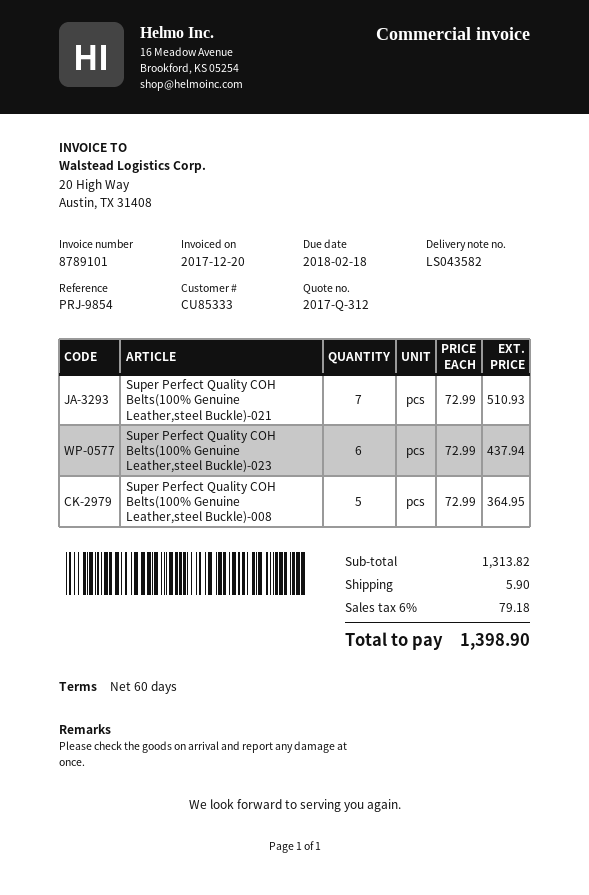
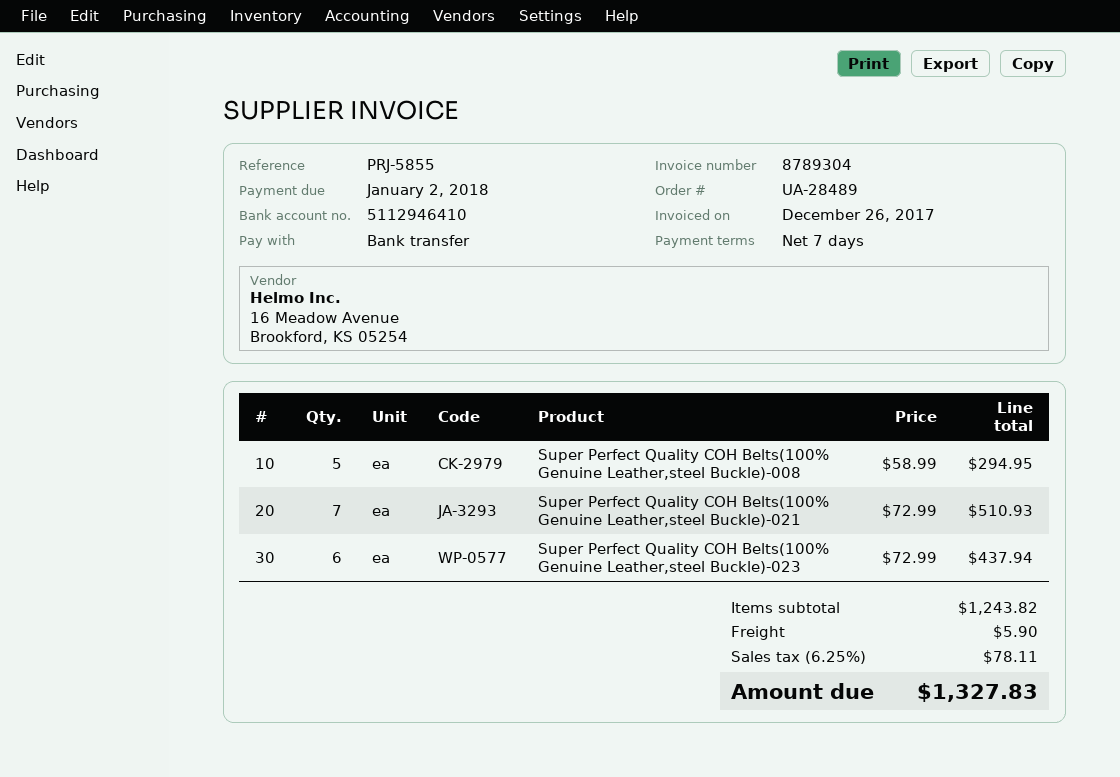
invoice number: 8789101 -> 8789304
invoice date: 2017-12-20 -> 2017-12-26
payment terms: 60 days -> 7 days
due date: 2018-02-18 -> 2018-01-02
reference: PRJ-9854 -> PRJ-5855
Super Perfect Quality COH Belts(100% Genuine Leather,steel Buckle)-008: 5 x 72.99 = 364.95 -> 5 x 58.99 = 294.95
subtotal: 1313.82 -> 1243.82
tax: 6% = 79.18 -> 6.25% = 78.11
total: 1398.90 -> 1327.83

